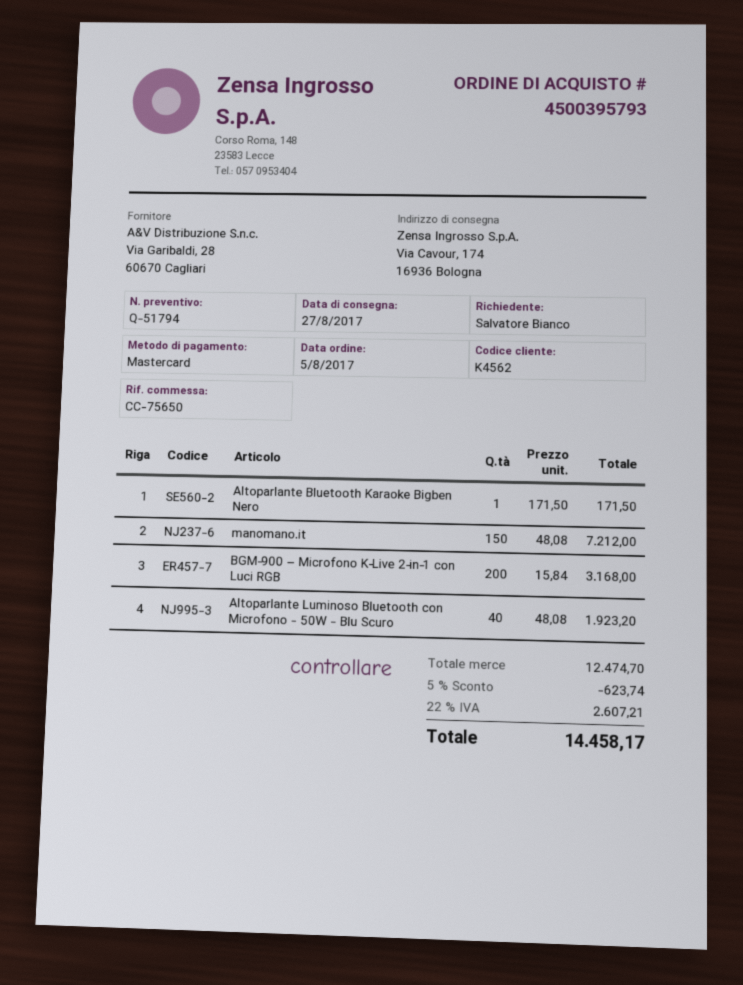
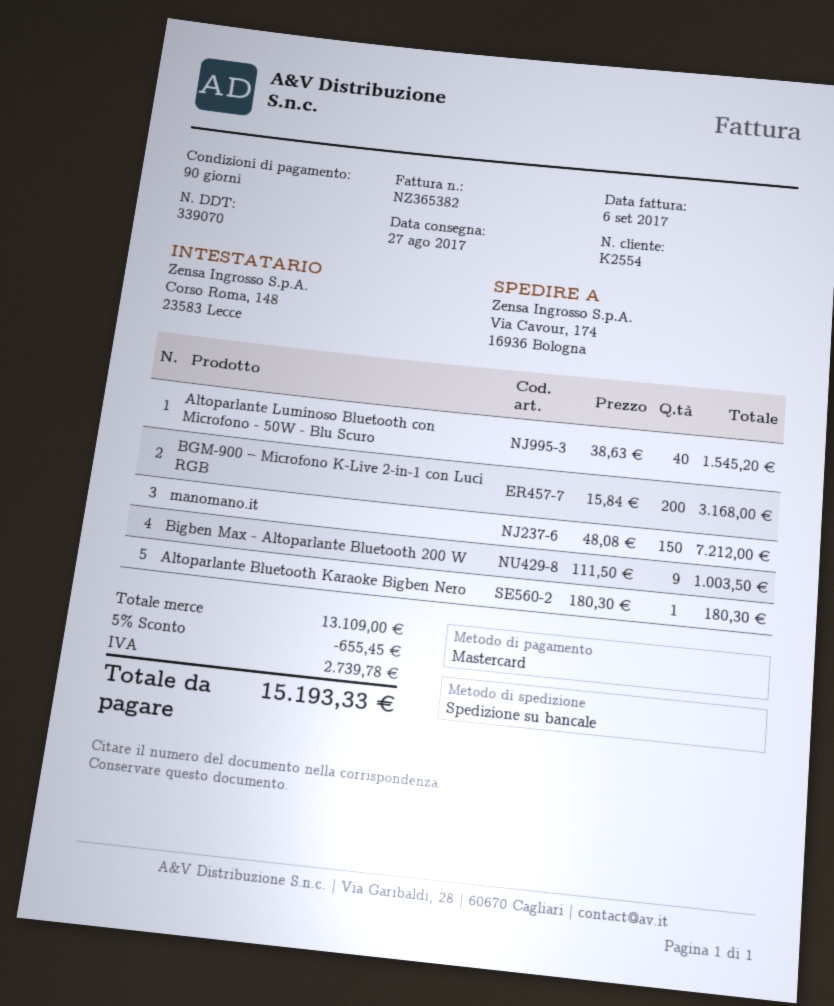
customer number: K4562 -> K2554
Altoparlante Bluetooth Karaoke Bigben Nero: 1 x 171.50 = 171.50 -> 1 x 180.30 = 180.30
Altoparlante Luminoso Bluetooth con Microfono - 50W - Blu Scuro: 40 x 48.08 = 1923.20 -> 40 x 38.63 = 1545.20
Bigben Max - Altoparlante Bluetooth 200 W: none -> 9 x 111.50 = 1003.50
subtotal: 12474.70 -> 13109.00
discount: 5% = 623.74 -> 5% = 655.45
tax: 2607.21 -> 2739.78
total: 14458.17 -> 15193.33

